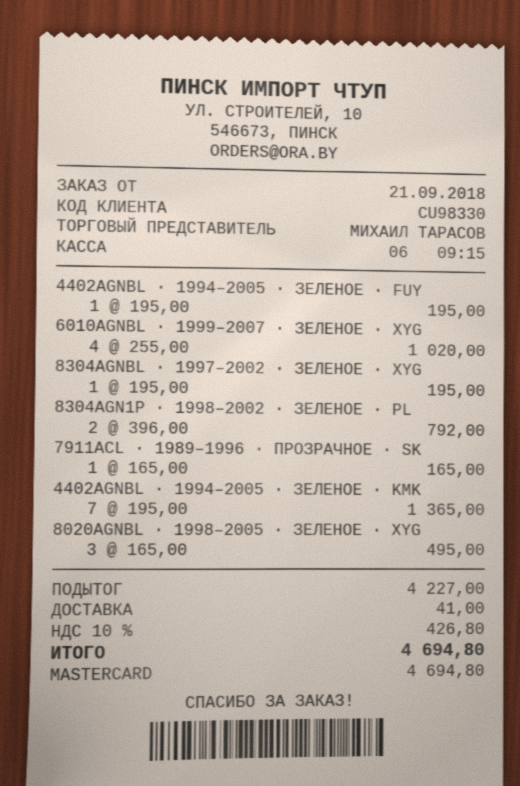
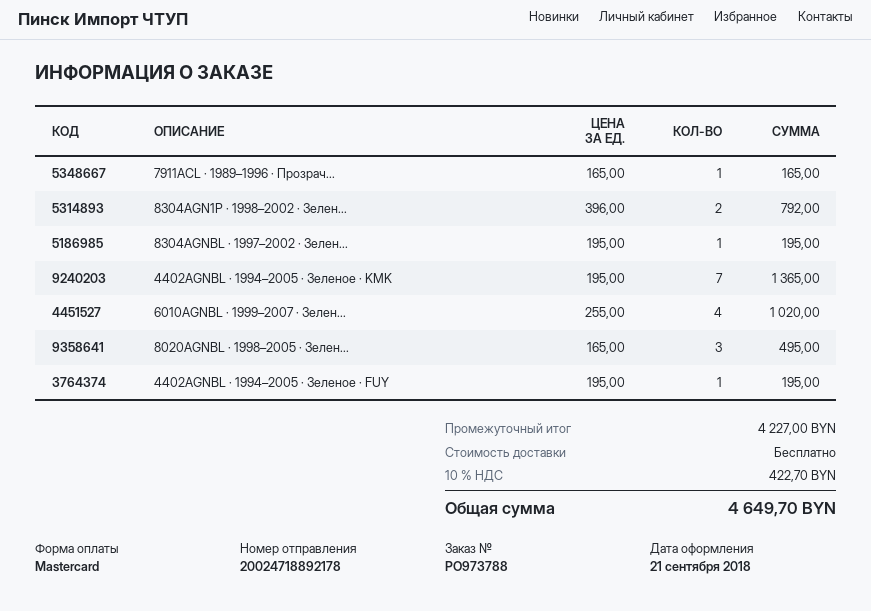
shipping: 41.00 -> 0.00
tax: 10% = 426.80 -> 10% = 422.70
total: 4694.80 -> 4649.70

